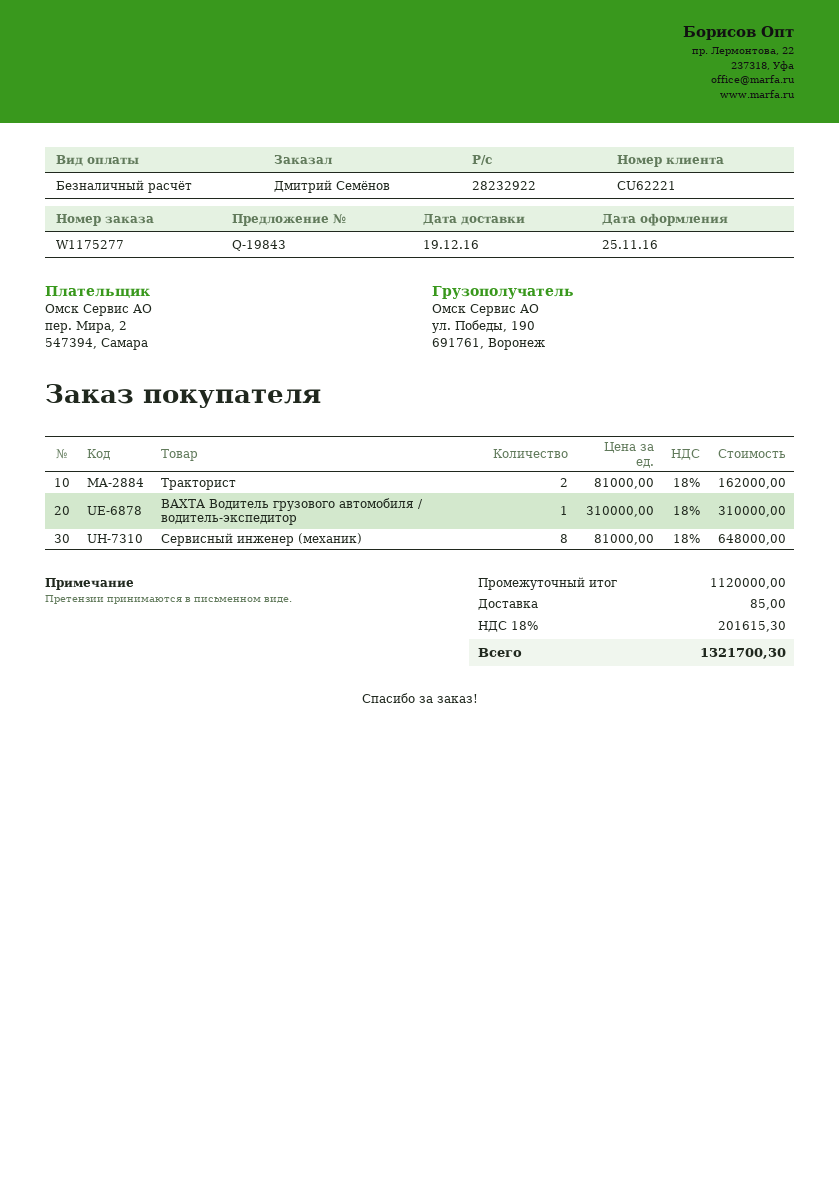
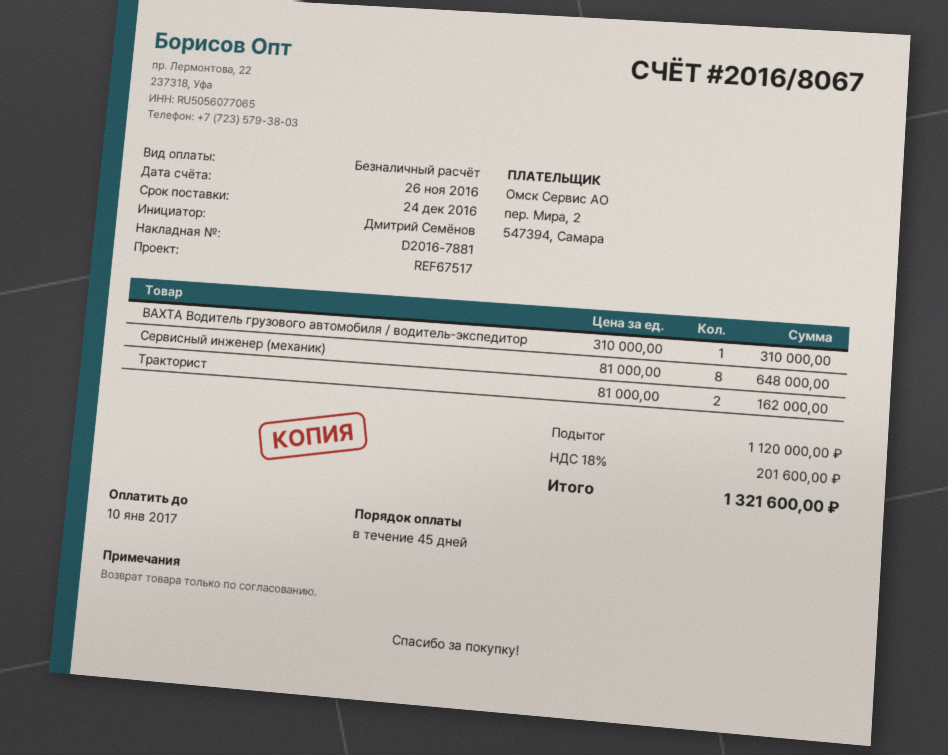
delivery date: 2016-12-19 -> 2016-12-24
shipping: 85.00 -> none
tax: 18% = 201615.30 -> 18% = 201600.00
total: 1321700.30 -> 1321600.00

